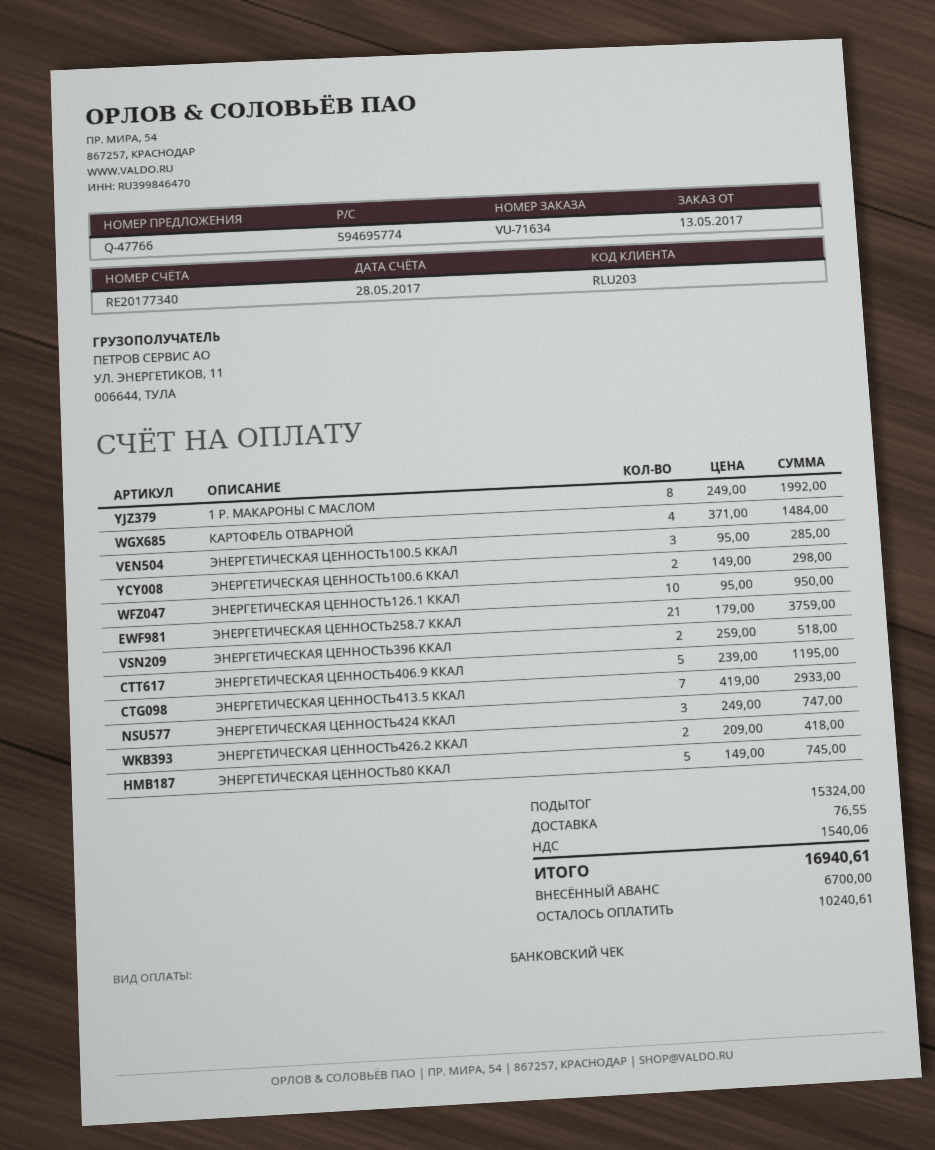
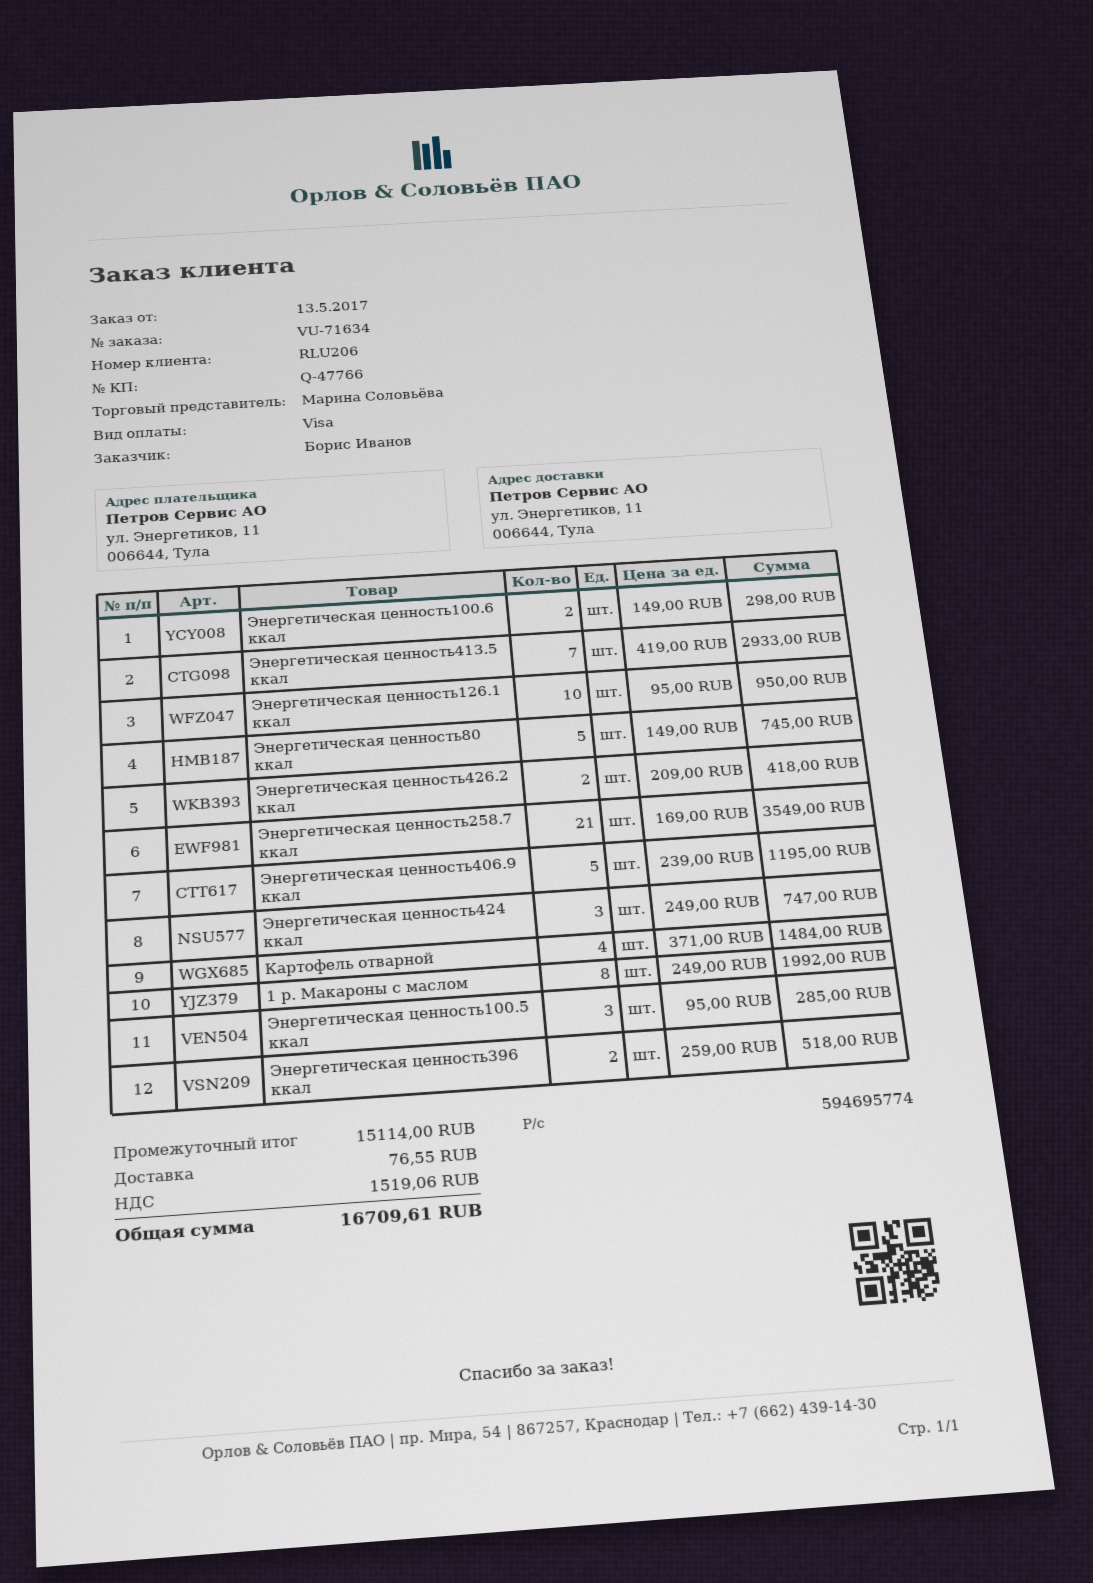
customer number: RLU203 -> RLU206
payment method: cheque -> Visa
ЭНЕРГЕТИЧЕСКАЯ ЦЕННОСТЬ258.7 ККАЛ: 21 x 179.00 = 3759.00 -> 21 x 169.00 = 3549.00
subtotal: 15324.00 -> 15114.00
tax: 1540.06 -> 1519.06
total: 16940.61 -> 16709.61

